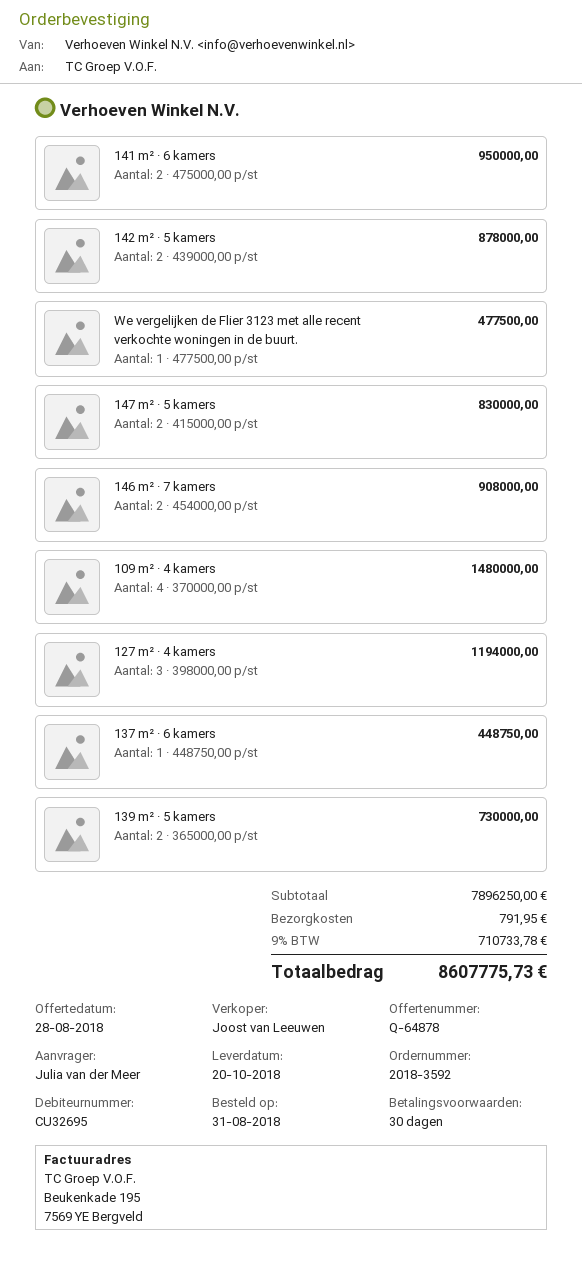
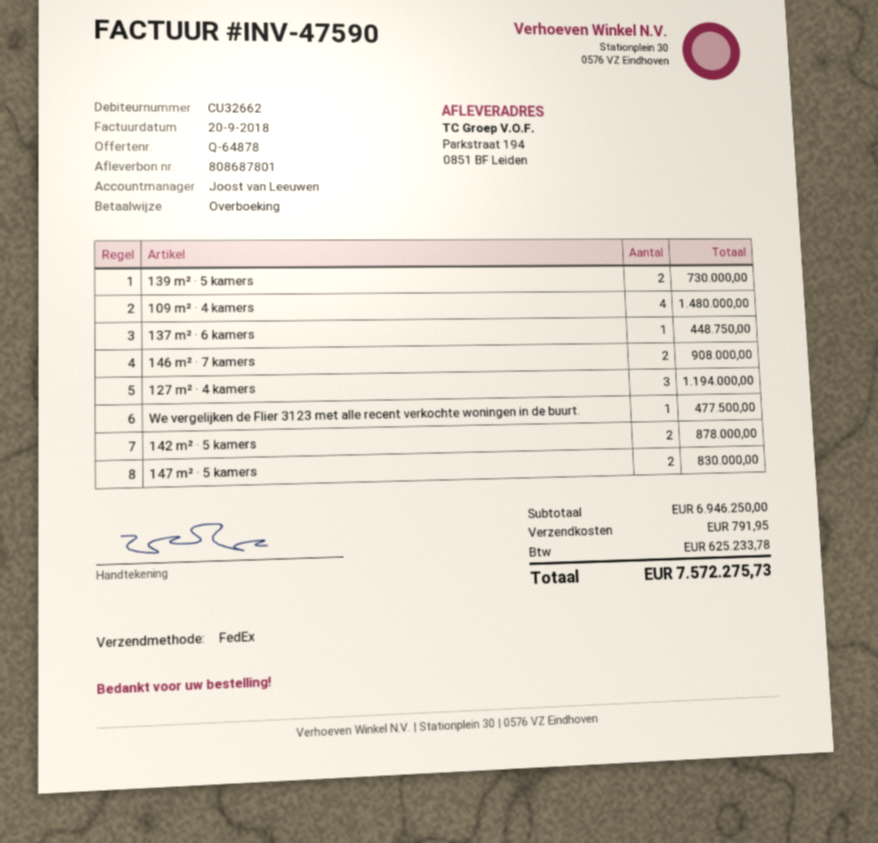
customer number: CU32695 -> CU32662
141 m² · 6 kamers: 2 for 950000.00 -> none
subtotal: 7896250.00 -> 6946250.00
tax: 710733.78 -> 625233.78
total: 8607775.73 -> 7572275.73

